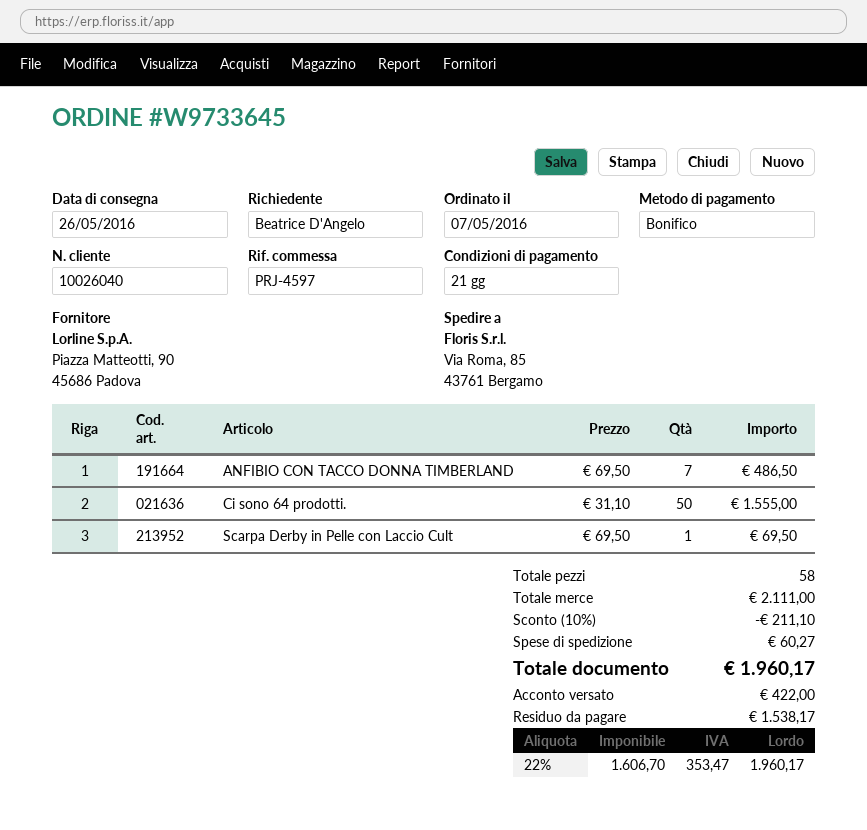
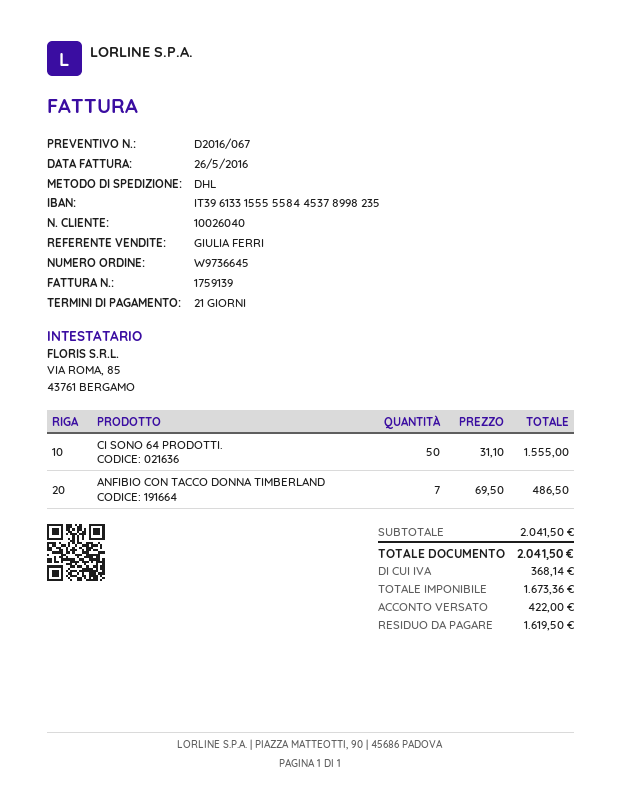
order number: W9733645 -> W9736645
Scarpa Derby in Pelle con Laccio Cult: 1 x 69.50 = 69.50 -> none
subtotal: 2111.00 -> 2041.50
discount: 10% = 211.10 -> none
shipping: 60.27 -> none
net: 1606.70 -> 1673.36
tax: 353.47 -> 368.14
total: 1960.17 -> 2041.50
balance: 1538.17 -> 1619.50

